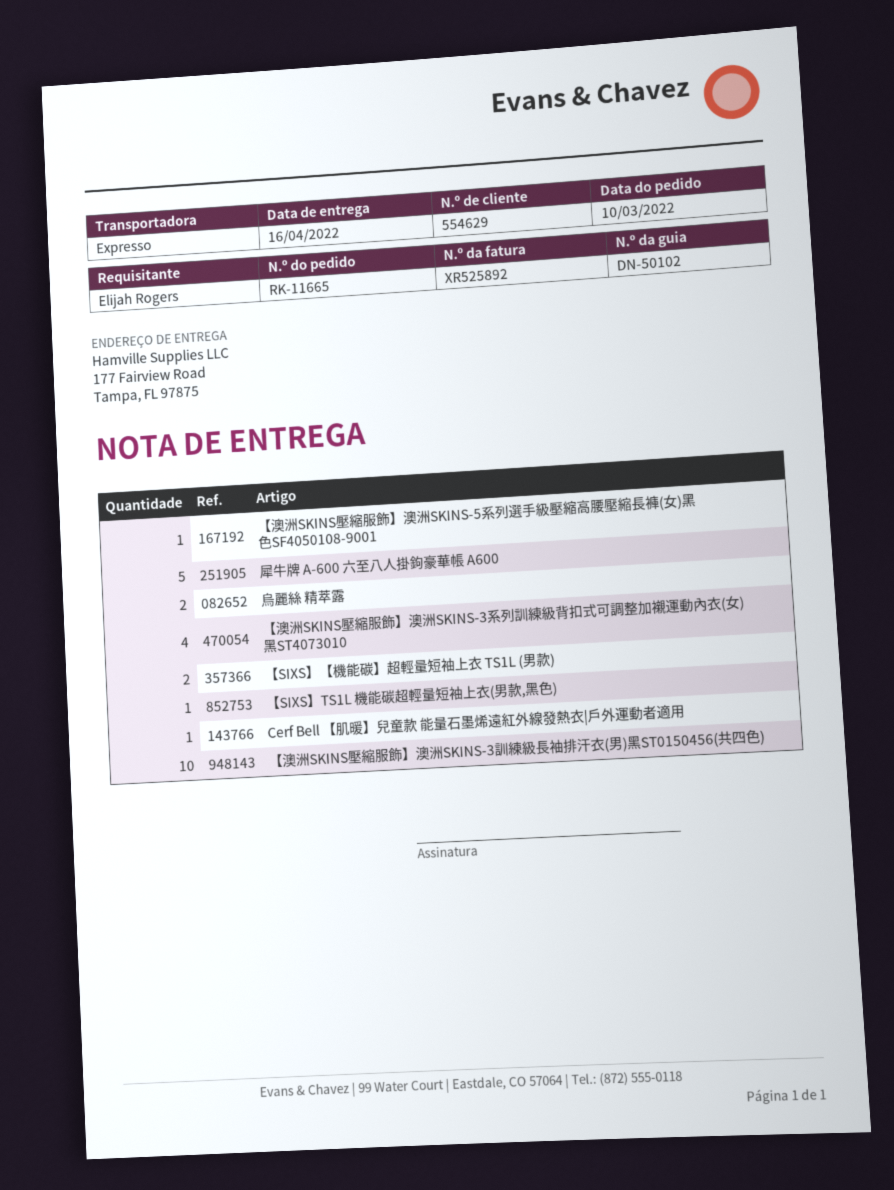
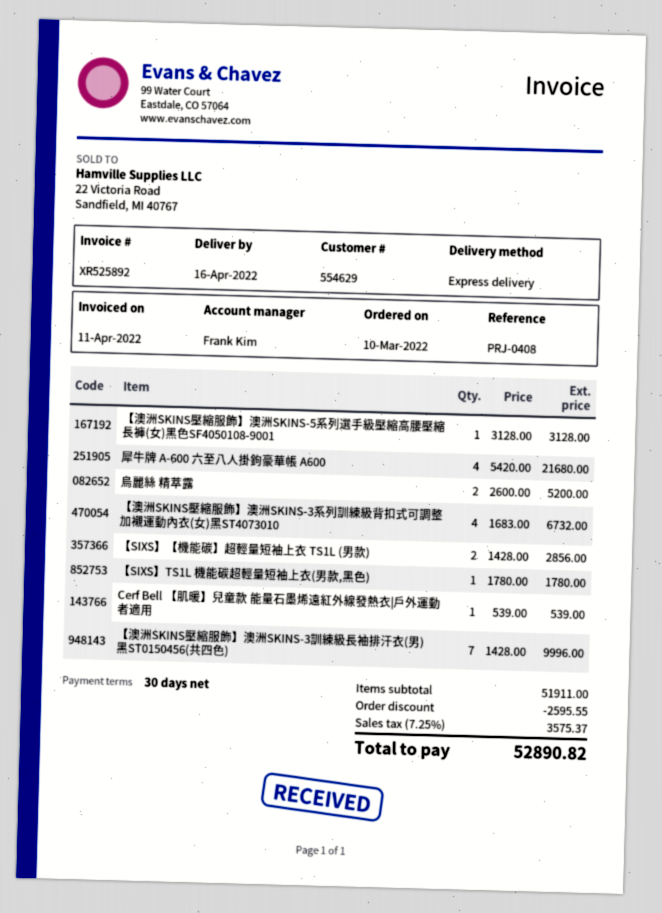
犀牛牌 A-600 六至八人掛鉤豪華帳 A600: 5 -> 4
【澳洲SKINS壓縮服飾】澳洲SKINS-3訓練級長袖排汗衣(男)黑ST0150456(共四色): 10 -> 7

